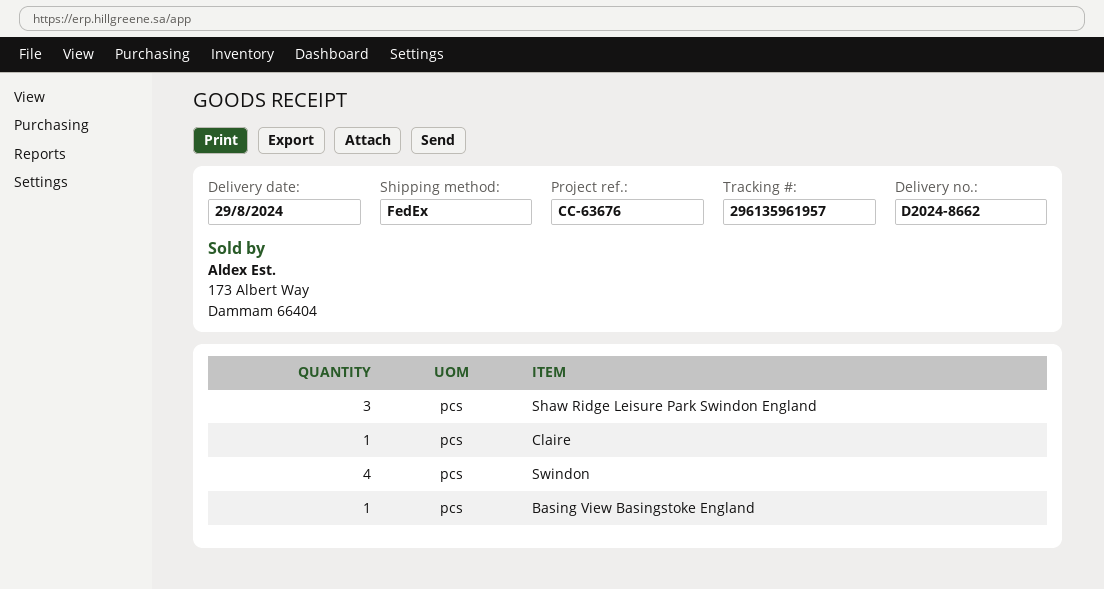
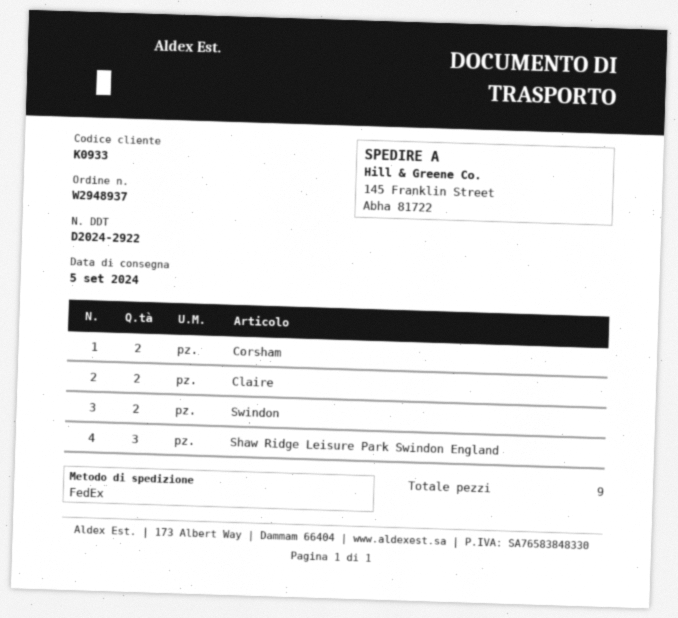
delivery note number: D2024-8662 -> D2024-2922
delivery date: 2024-08-29 -> 2024-09-05
Claire: 1 -> 2
Swindon: 4 -> 2
Basing View Basingstoke England: 1 -> none
Corsham: none -> 2

